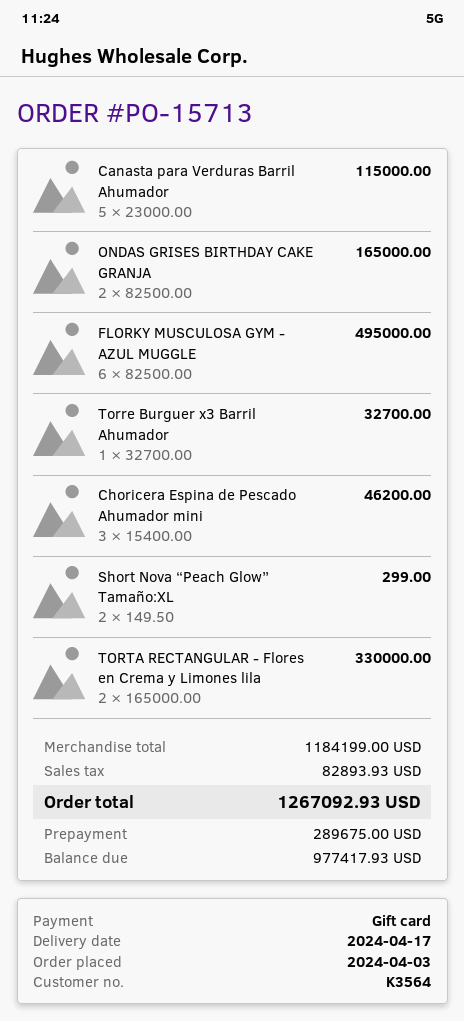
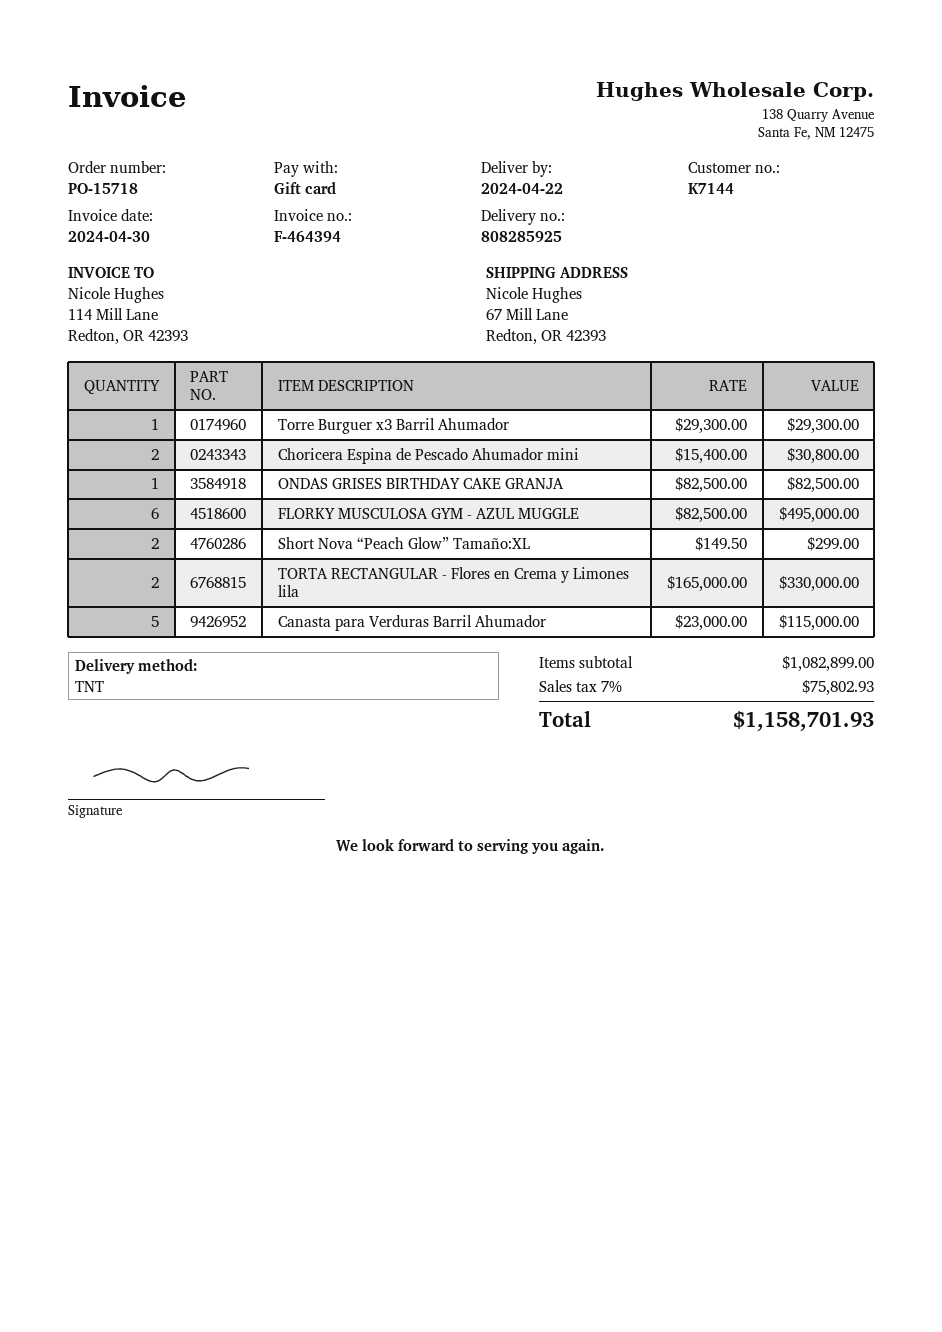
order number: PO-15713 -> PO-15718
delivery date: 2024-04-17 -> 2024-04-22
customer number: K3564 -> K7144
ONDAS GRISES BIRTHDAY CAKE GRANJA: 2 x 82500.00 = 165000.00 -> 1 x 82500.00 = 82500.00
Torre Burguer x3 Barril Ahumador: 1 x 32700.00 = 32700.00 -> 1 x 29300.00 = 29300.00
Choricera Espina de Pescado Ahumador mini: 3 x 15400.00 = 46200.00 -> 2 x 15400.00 = 30800.00
subtotal: 1184199.00 -> 1082899.00
tax: 82893.93 -> 75802.93
total: 1267092.93 -> 1158701.93

